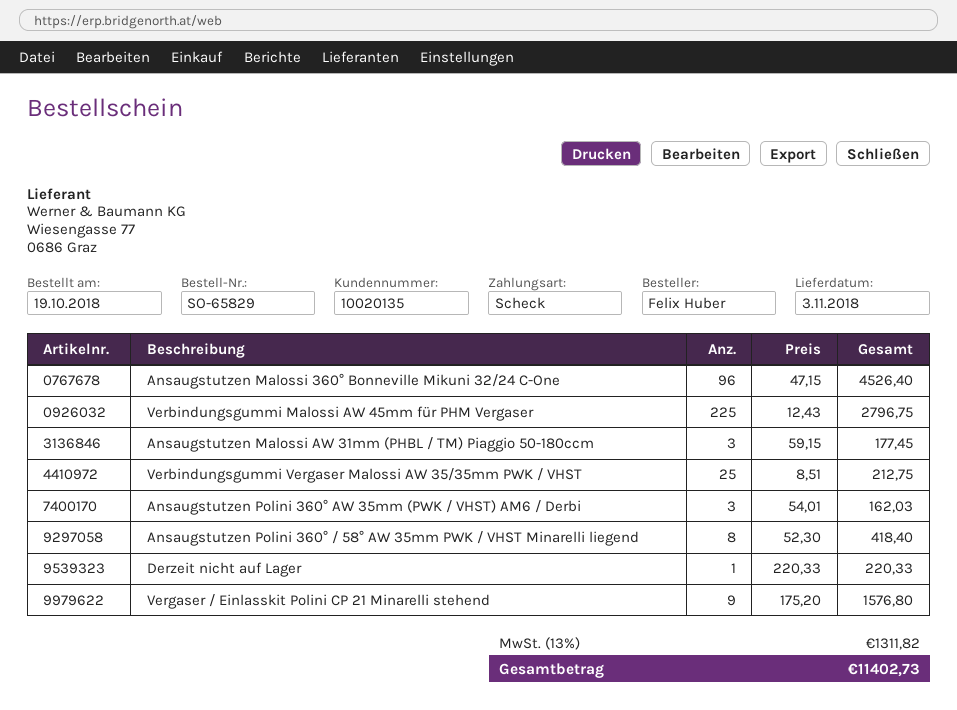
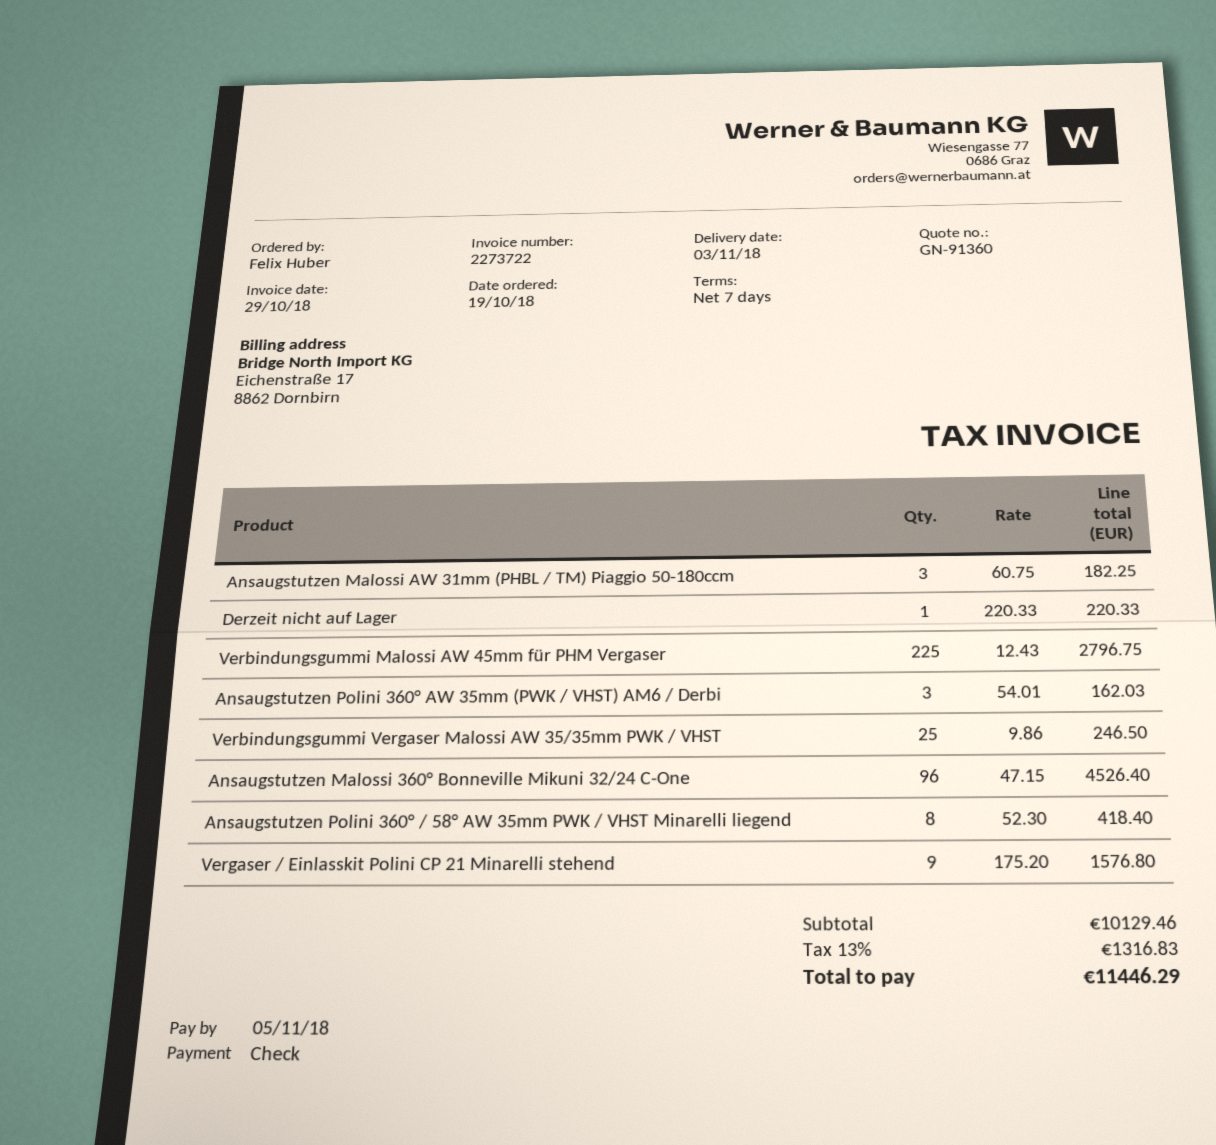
Ansaugstutzen Malossi AW 31mm (PHBL / TM) Piaggio 50-180ccm: 3 x 59.15 = 177.45 -> 3 x 60.75 = 182.25
Verbindungsgummi Vergaser Malossi AW 35/35mm PWK / VHST: 25 x 8.51 = 212.75 -> 25 x 9.86 = 246.50
tax: 13% = 1311.82 -> 13% = 1316.83
total: 11402.73 -> 11446.29

